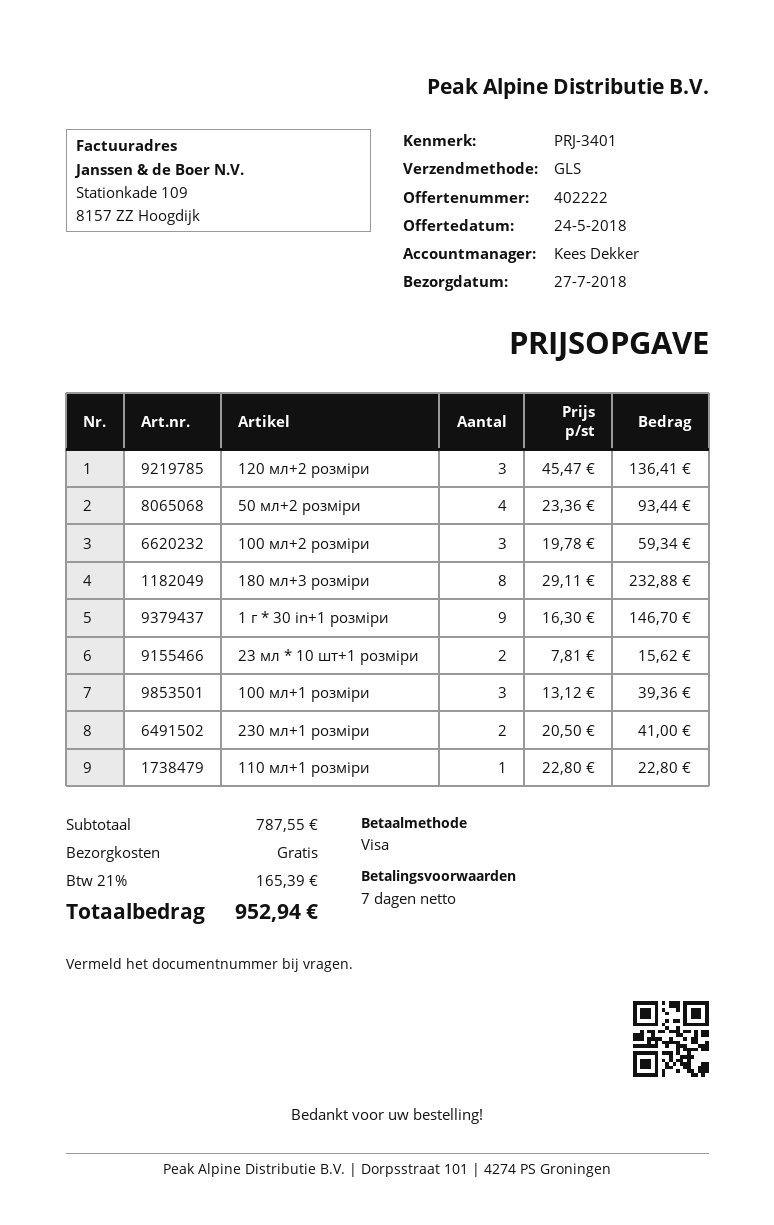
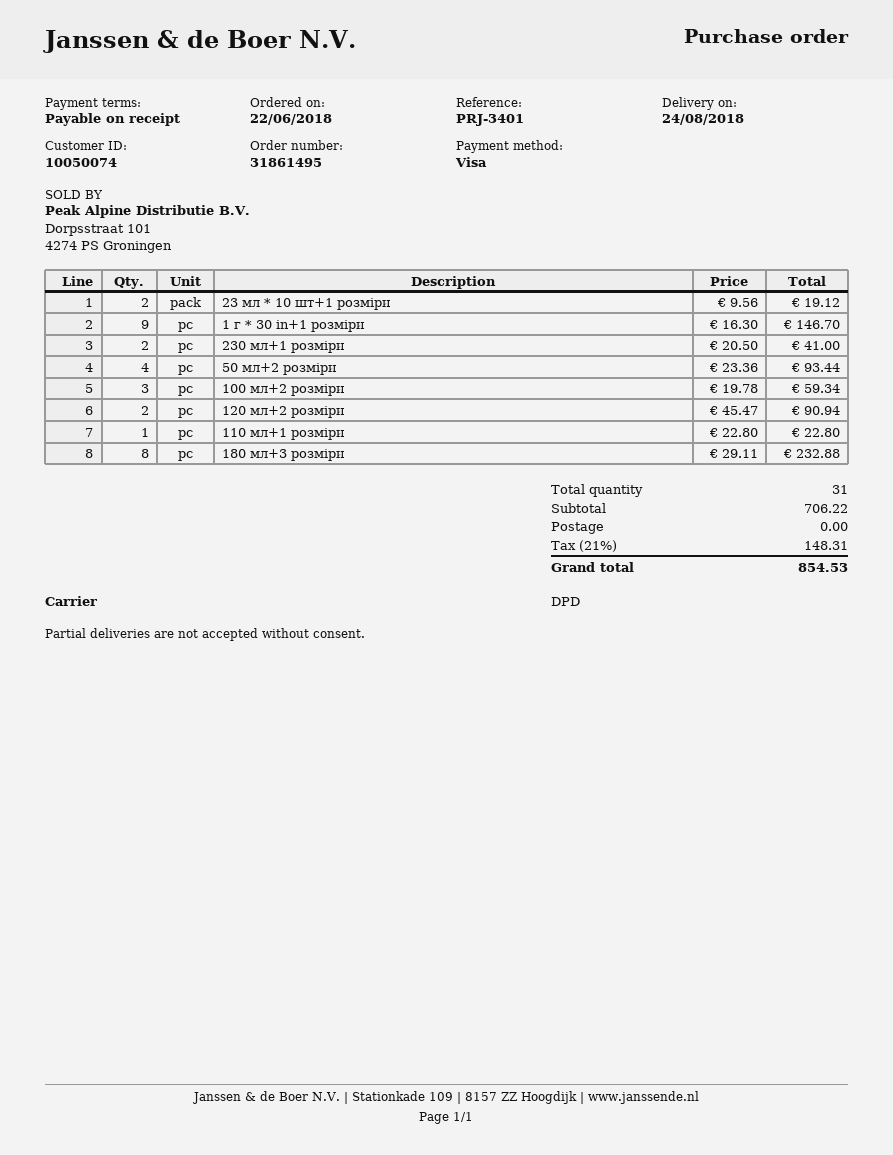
delivery date: 2018-07-27 -> 2018-08-24
payment terms: 7 days -> on receipt
shipping method: GLS -> DPD
120 мл+2 розміри: 3 x 45.47 = 136.41 -> 2 x 45.47 = 90.94
23 мл * 10 шт+1 розміри: 2 x 7.81 = 15.62 -> 2 x 9.56 = 19.12
100 мл+1 розміри: 3 x 13.12 = 39.36 -> none
subtotal: 787.55 -> 706.22
tax: 21% = 165.39 -> 21% = 148.31
total: 952.94 -> 854.53

